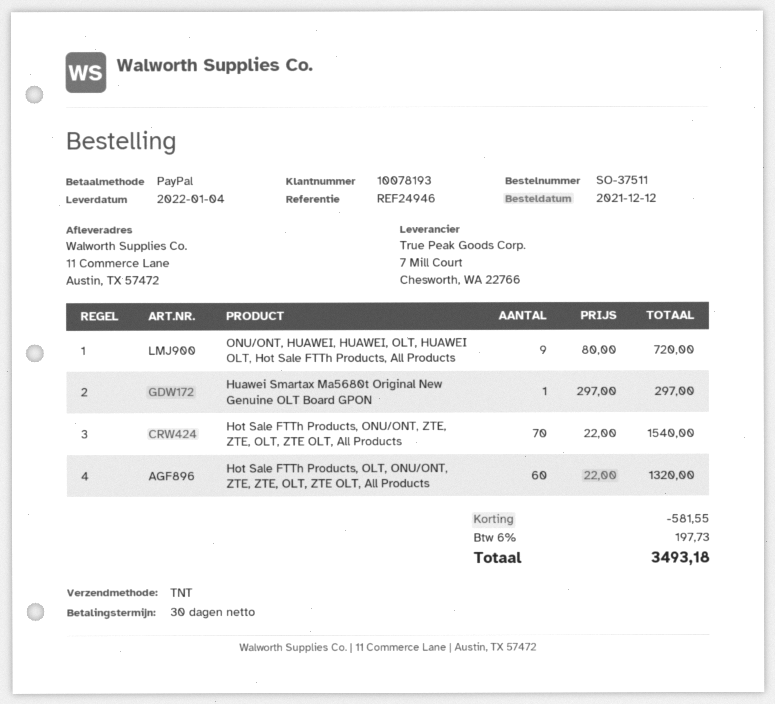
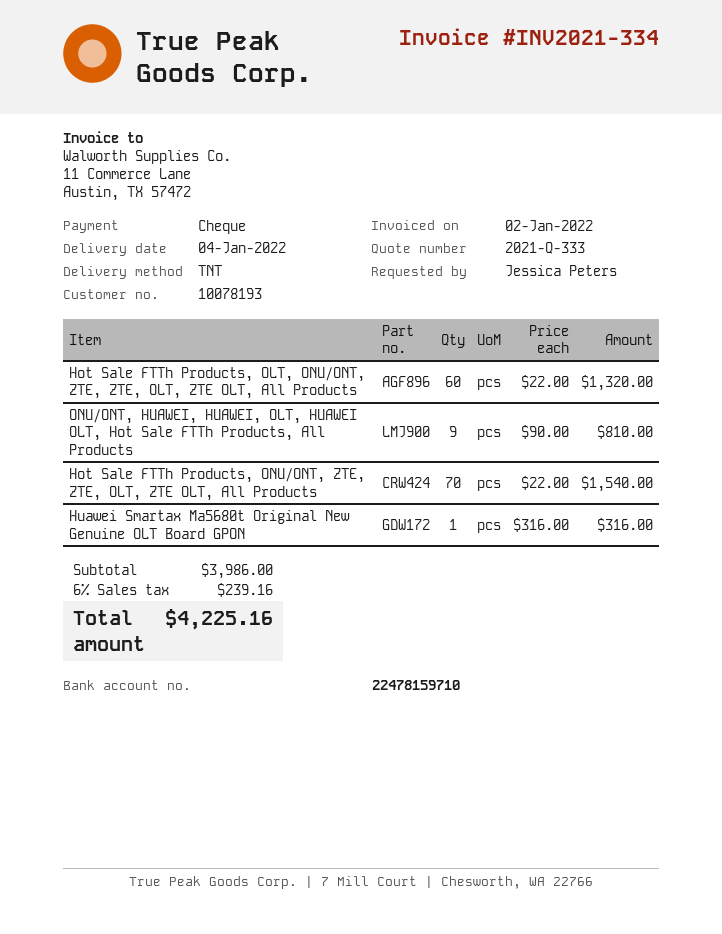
payment method: PayPal -> cheque
ONU/ONT, HUAWEI, HUAWEI, OLT, HUAWEI OLT, Hot Sale FTTh Products, All Products: 9 x 80.00 = 720.00 -> 9 x 90.00 = 810.00
Huawei Smartax Ma5680t Original New Genuine OLT Board GPON: 1 x 297.00 = 297.00 -> 1 x 316.00 = 316.00
discount: 581.55 -> none
tax: 6% = 197.73 -> 6% = 239.16
total: 3493.18 -> 4225.16

